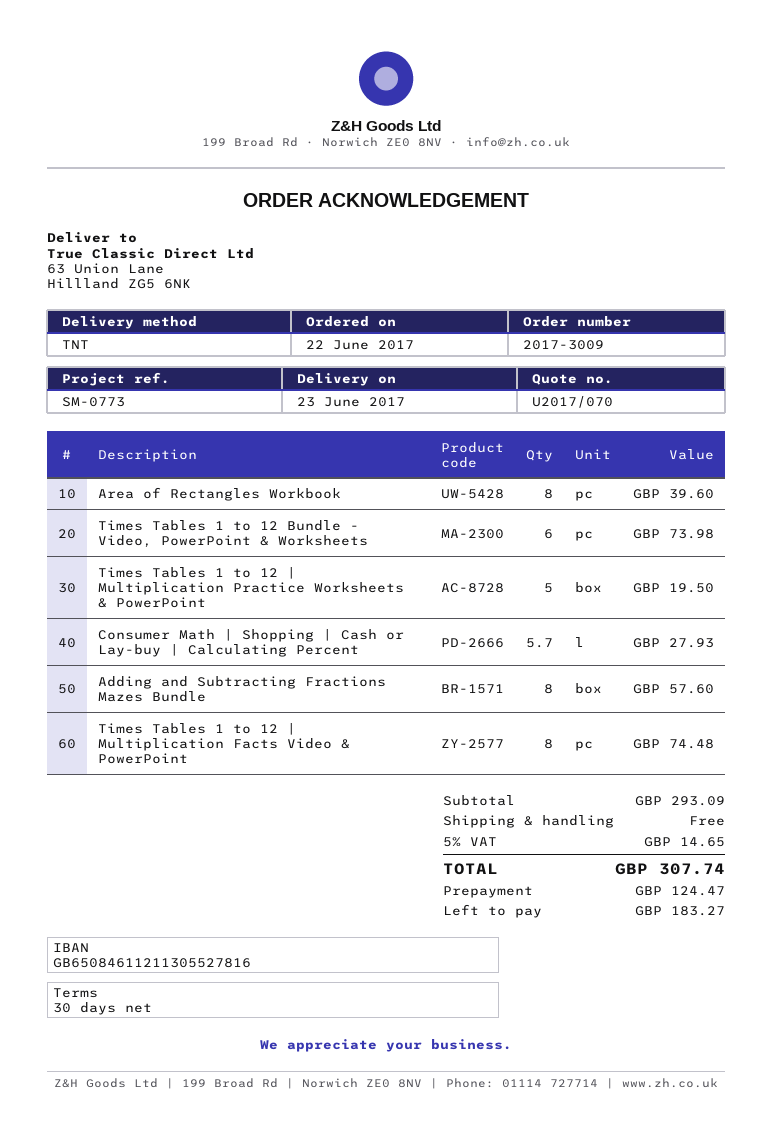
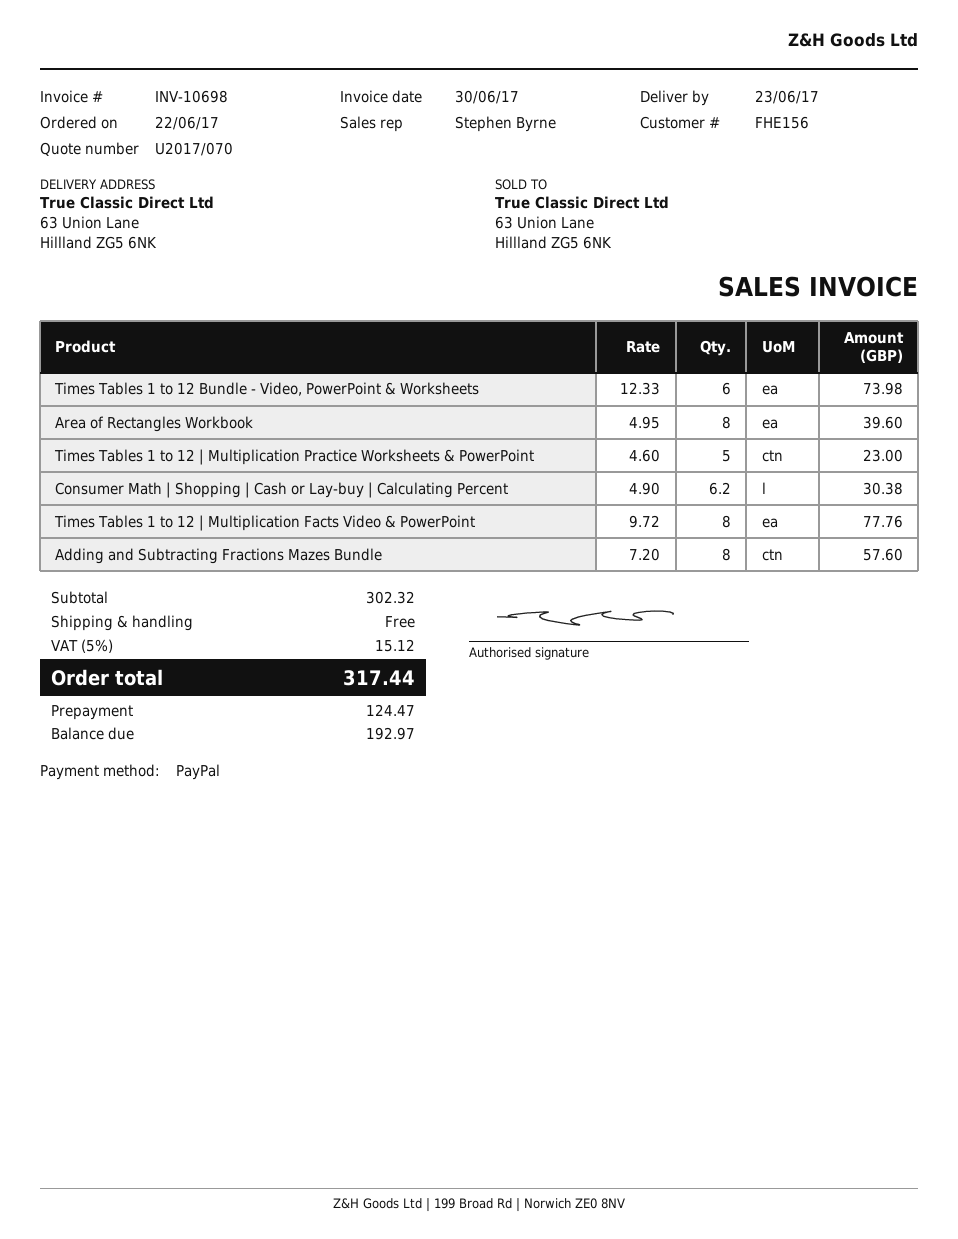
Times Tables 1 to 12 | Multiplication Practice Worksheets & PowerPoint: 5 for 19.50 -> 5 for 23.00
Consumer Math | Shopping | Cash or Lay-buy | Calculating Percent: 5.7 for 27.93 -> 6.2 for 30.38
Times Tables 1 to 12 | Multiplication Facts Video & PowerPoint: 8 for 74.48 -> 8 for 77.76
subtotal: 293.09 -> 302.32
tax: 5% = 14.65 -> 5% = 15.12
total: 307.74 -> 317.44
balance: 183.27 -> 192.97

